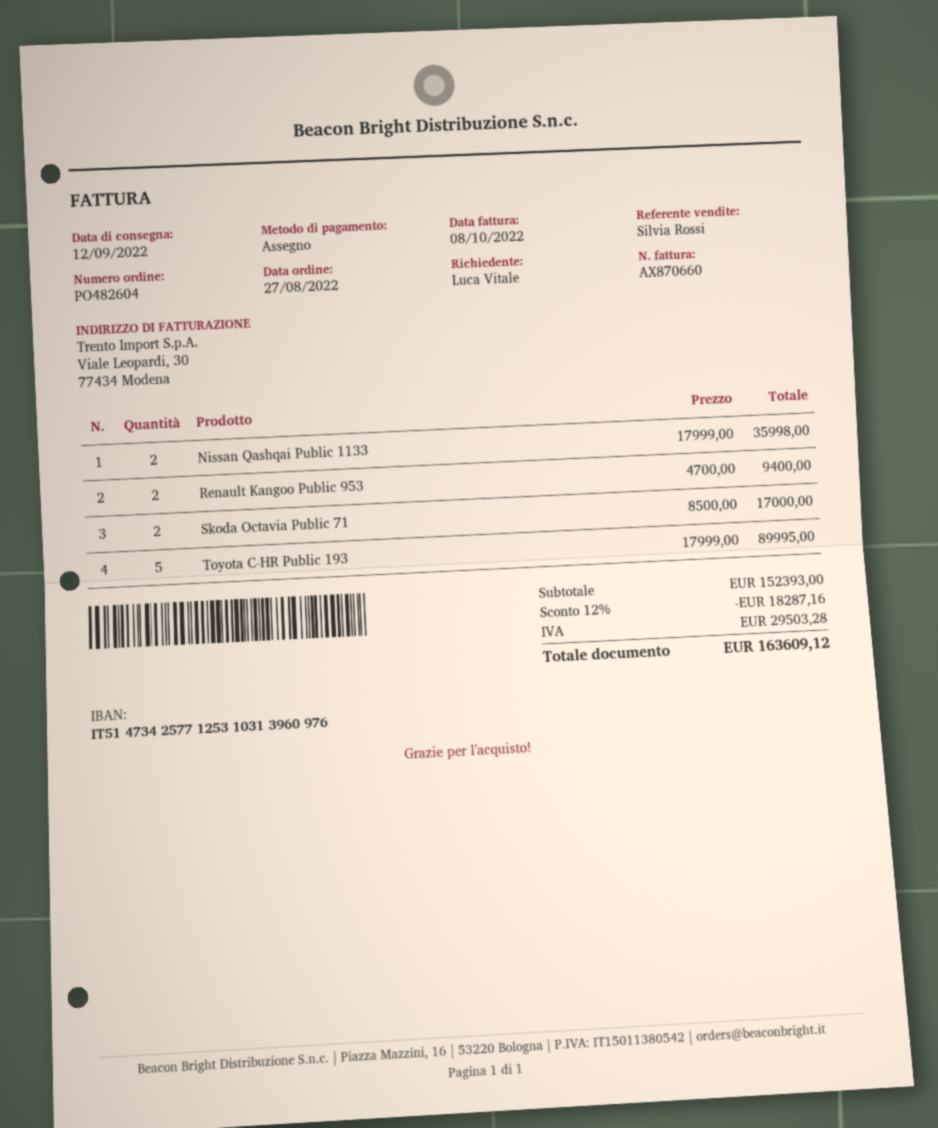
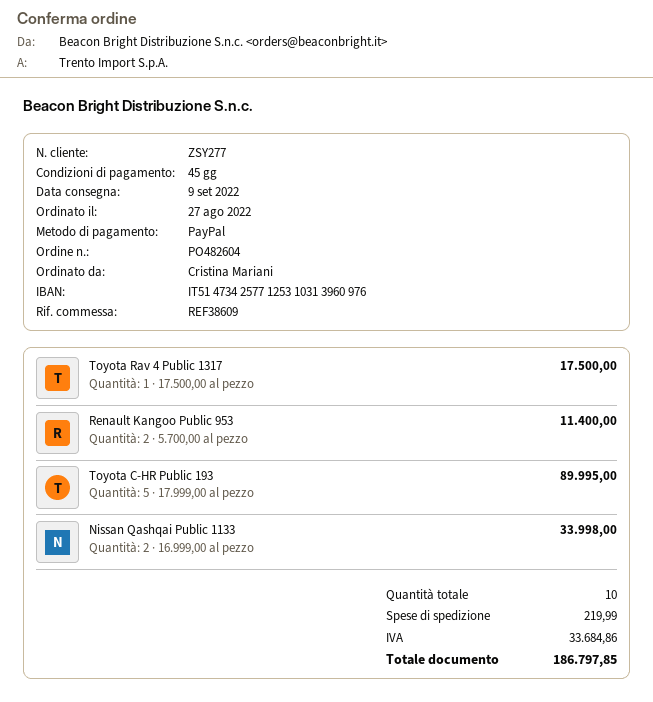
delivery date: 2022-09-12 -> 2022-09-09
ordered by: Luca Vitale -> Cristina Mariani
payment method: cheque -> PayPal
Nissan Qashqai Public 1133: 2 x 17999.00 = 35998.00 -> 2 x 16999.00 = 33998.00
Renault Kangoo Public 953: 2 x 4700.00 = 9400.00 -> 2 x 5700.00 = 11400.00
Skoda Octavia Public 71: 2 x 8500.00 = 17000.00 -> none
Toyota Rav 4 Public 1317: none -> 1 x 17500.00 = 17500.00
discount: 12% = 18287.16 -> none
shipping: none -> 219.99
tax: 29503.28 -> 33684.86
total: 163609.12 -> 186797.85

